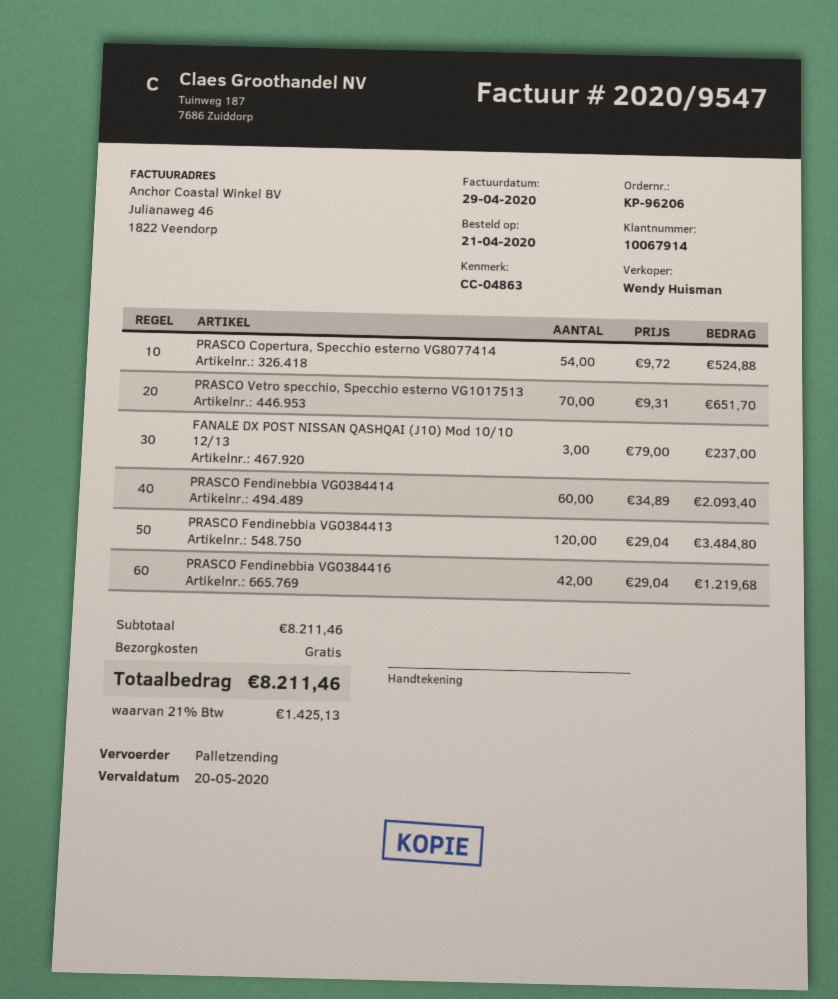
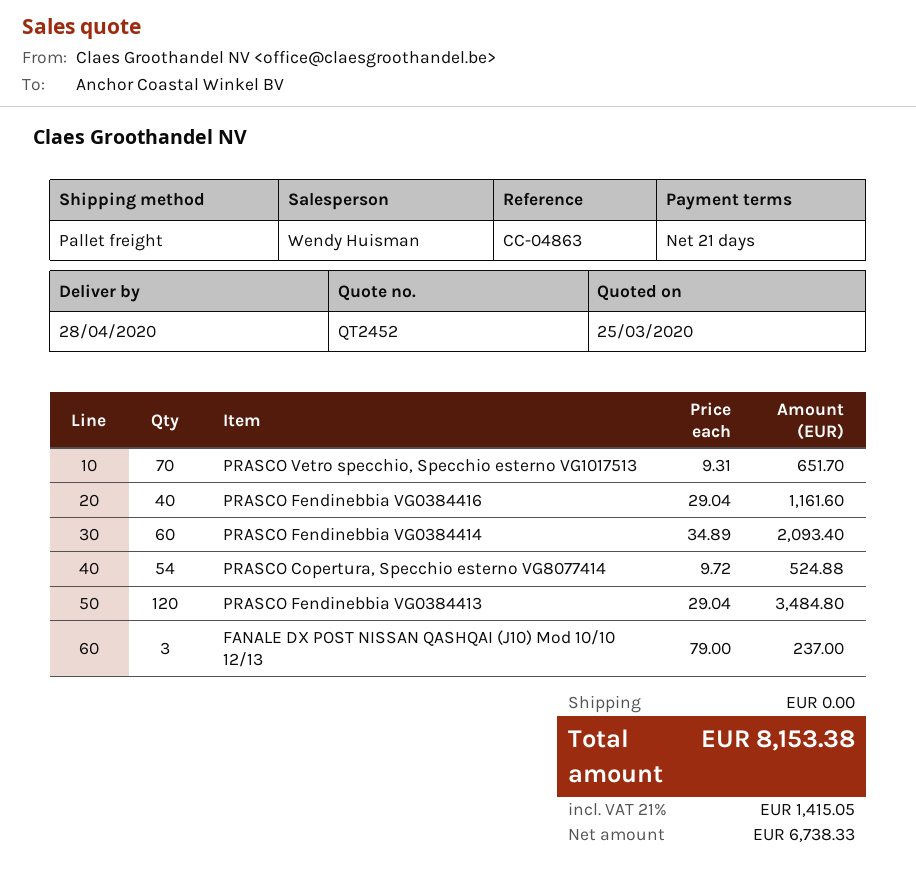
PRASCO Fendinebbia VG0384416: 42 x 29.04 = 1219.68 -> 40 x 29.04 = 1161.60
tax: 21% = 1425.13 -> 21% = 1415.05
total: 8211.46 -> 8153.38

